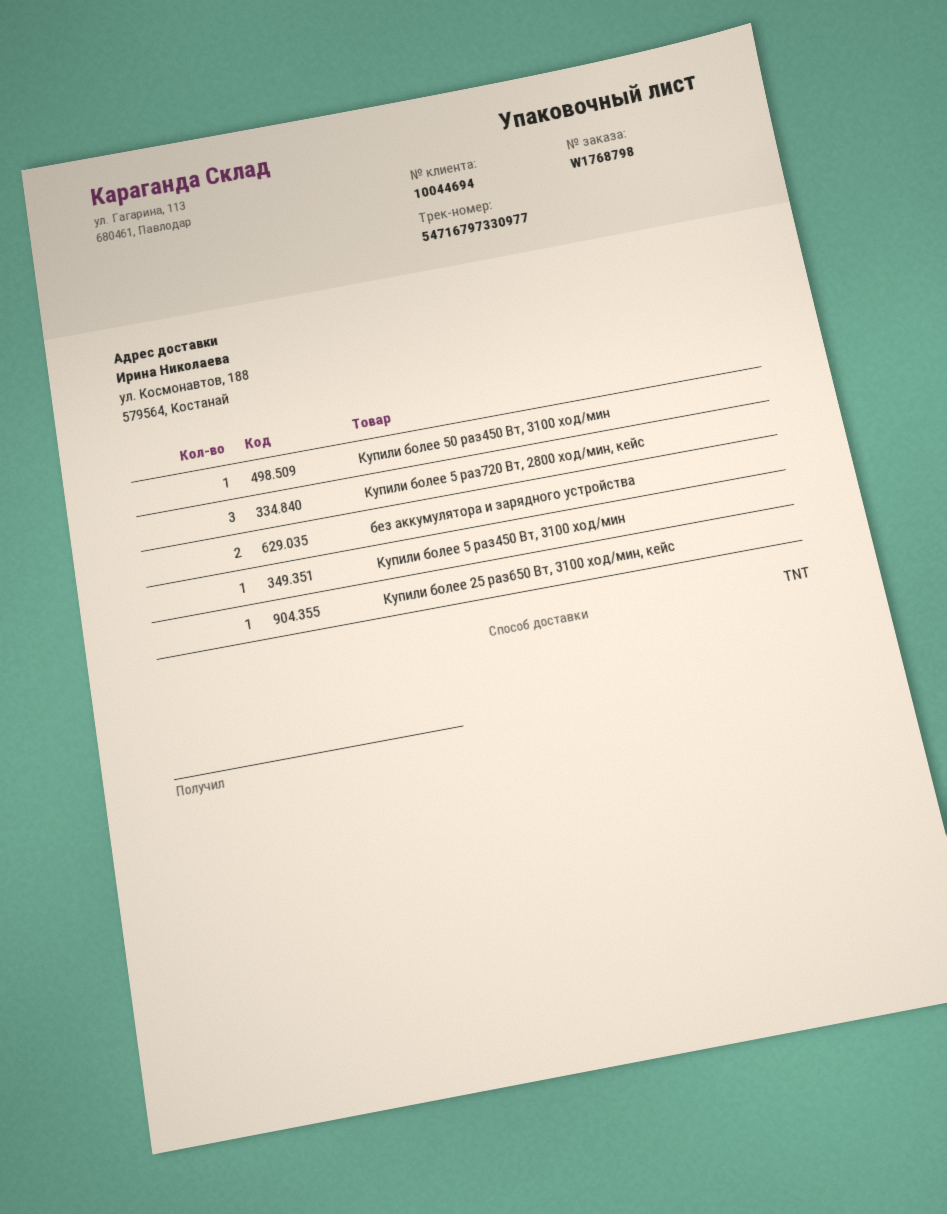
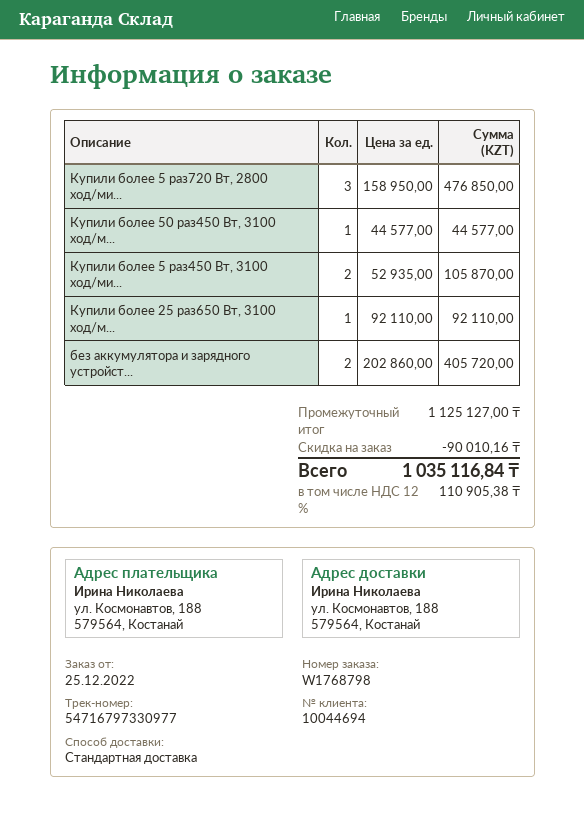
shipping method: TNT -> standard
Купили более 5 раз450 Вт, 3100 ход/мин: 1 -> 2

